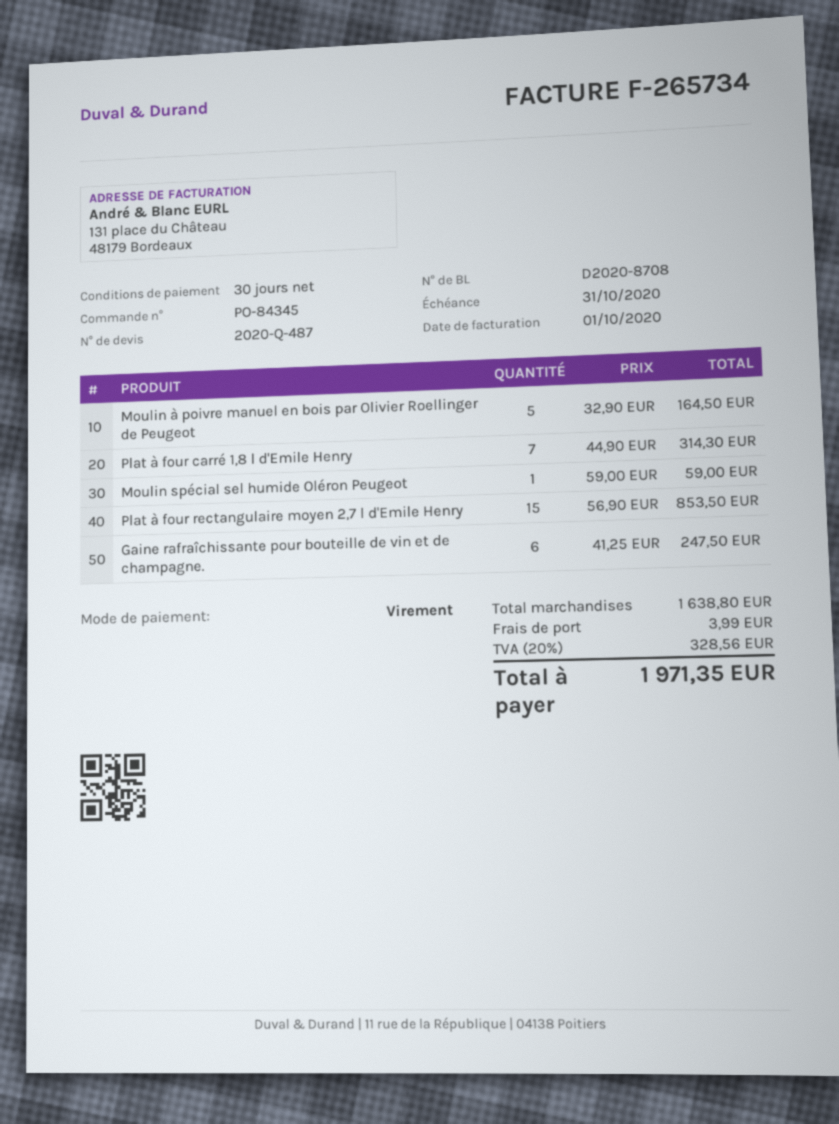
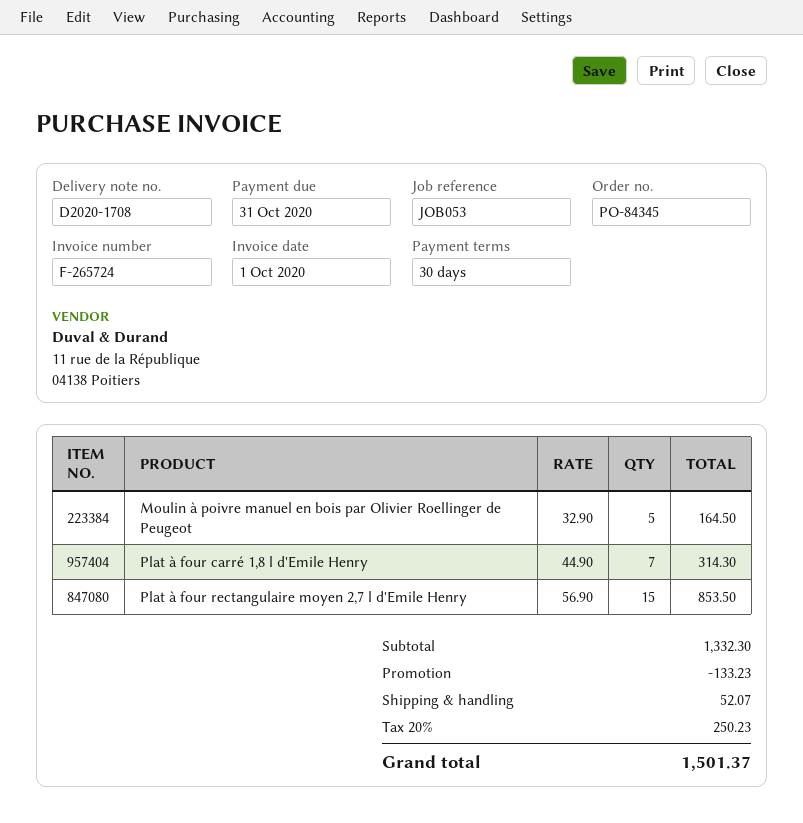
delivery note number: D2020-8708 -> D2020-1708
invoice number: F-265734 -> F-265724
Moulin spécial sel humide Oléron Peugeot: 1 x 59.00 = 59.00 -> none
Gaine rafraîchissante pour bouteille de vin et de champagne.: 6 x 41.25 = 247.50 -> none
subtotal: 1638.80 -> 1332.30
discount: none -> 133.23
shipping: 3.99 -> 52.07
tax: 20% = 328.56 -> 20% = 250.23
total: 1971.35 -> 1501.37

